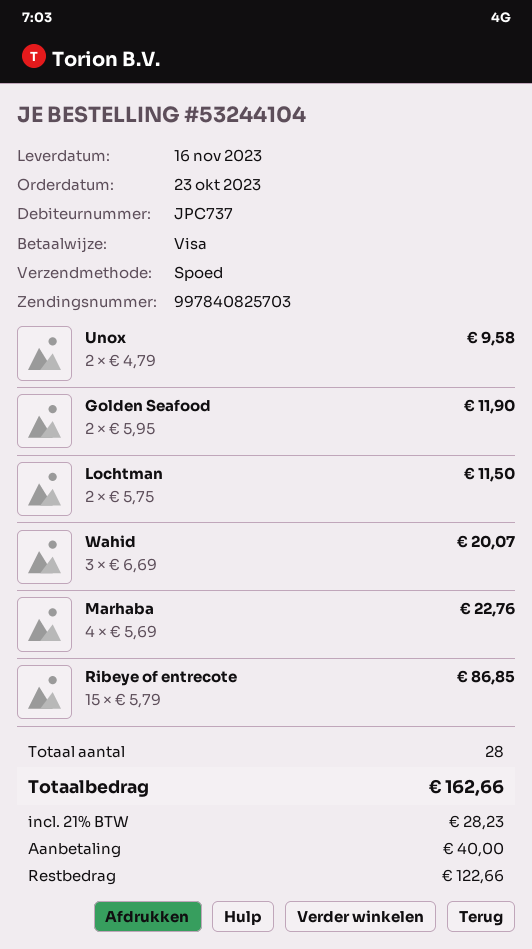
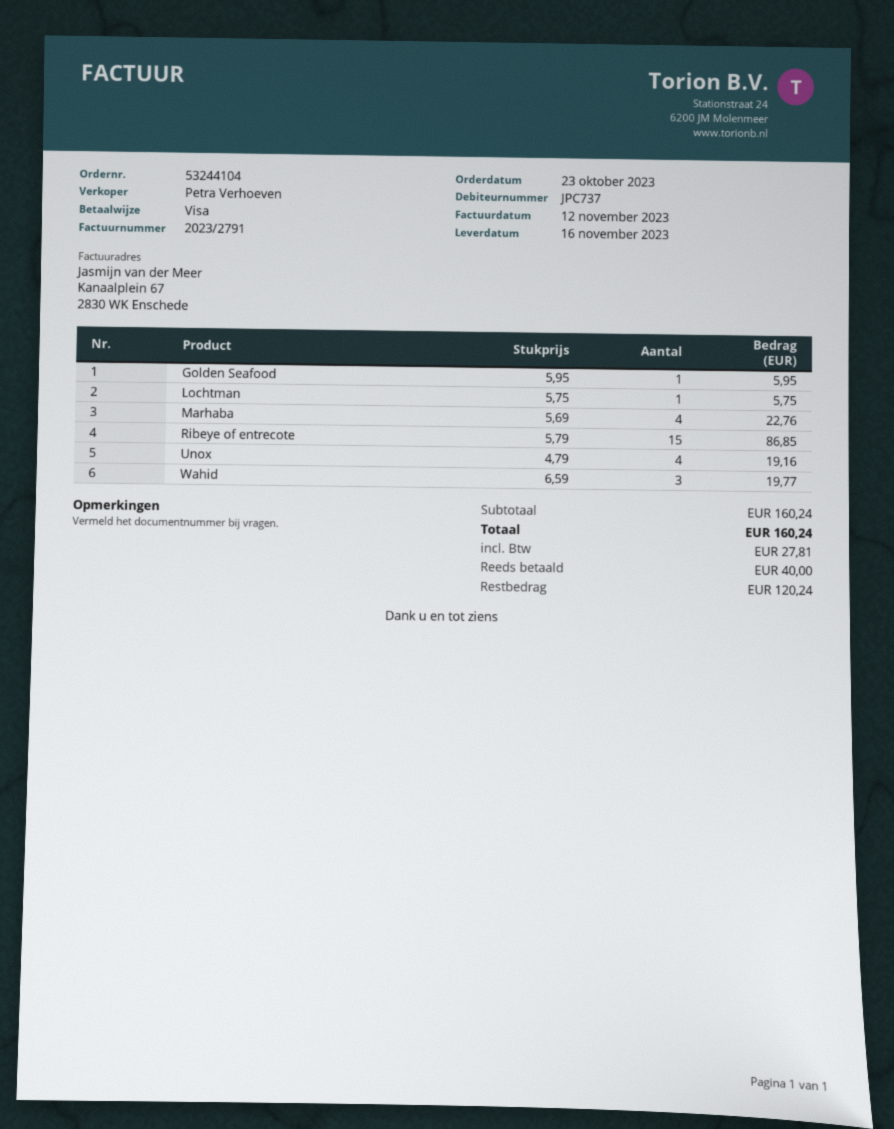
Unox: 2 x 4.79 = 9.58 -> 4 x 4.79 = 19.16
Golden Seafood: 2 x 5.95 = 11.90 -> 1 x 5.95 = 5.95
Lochtman: 2 x 5.75 = 11.50 -> 1 x 5.75 = 5.75
Wahid: 3 x 6.69 = 20.07 -> 3 x 6.59 = 19.77
tax: 28.23 -> 27.81
total: 162.66 -> 160.24
balance: 122.66 -> 120.24

